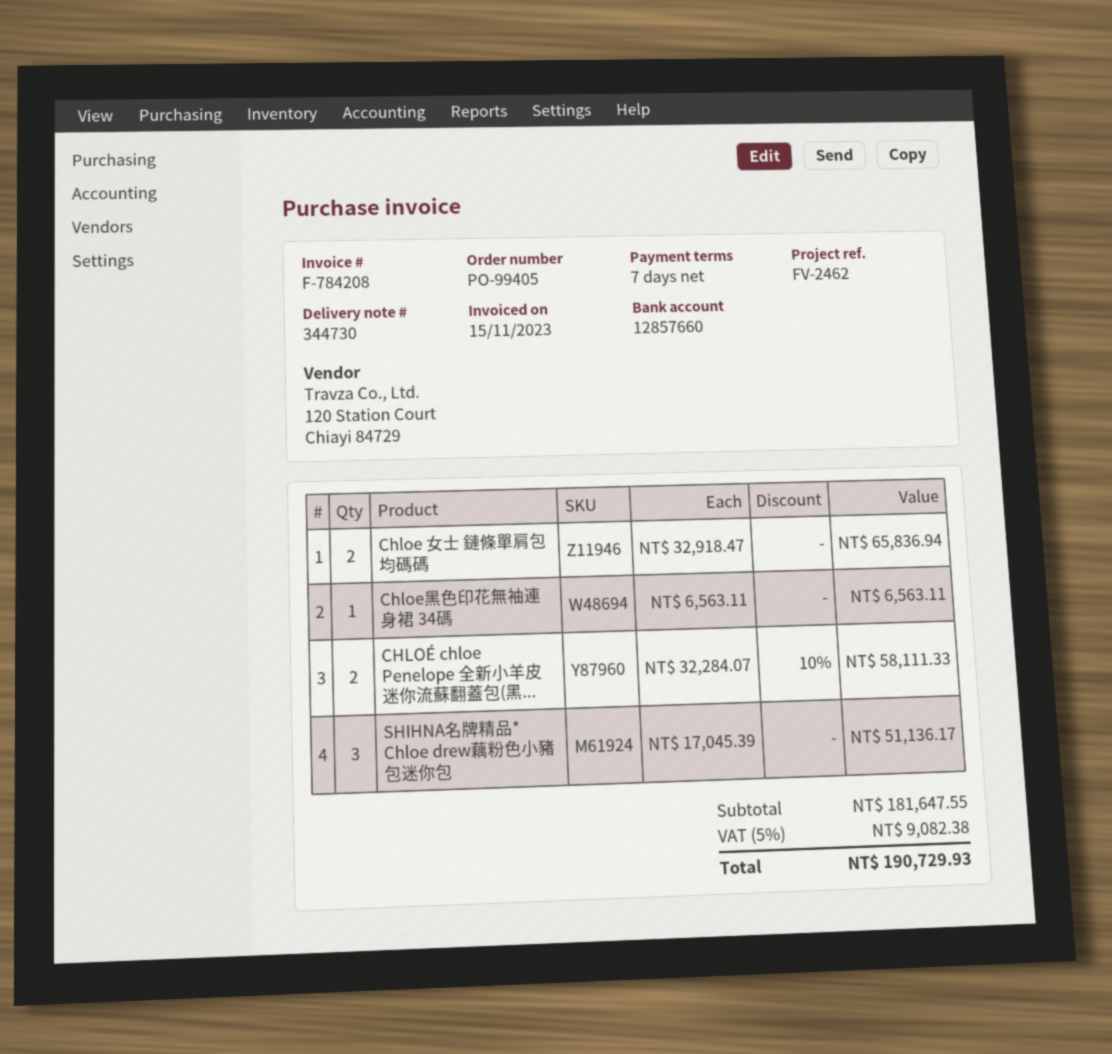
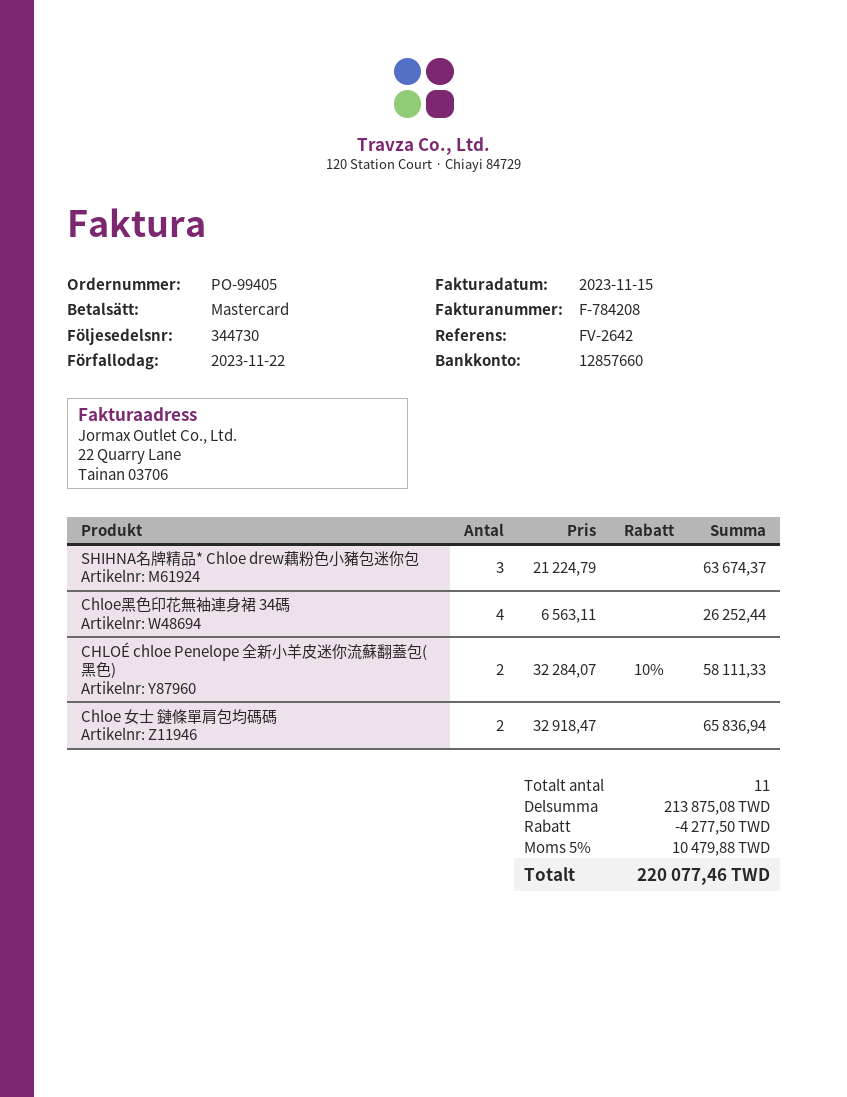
reference: FV-2462 -> FV-2642
Chloe黑色印花無袖連身裙 34碼: 1 x 6563.11 = 6563.11 -> 4 x 6563.11 = 26252.44
SHIHNA名牌精品* Chloe drew藕粉色小豬包迷你包: 3 x 17045.39 = 51136.17 -> 3 x 21224.79 = 63674.37
subtotal: 181647.55 -> 213875.08
discount: none -> 4277.50
tax: 5% = 9082.38 -> 5% = 10479.88
total: 190729.93 -> 220077.46

